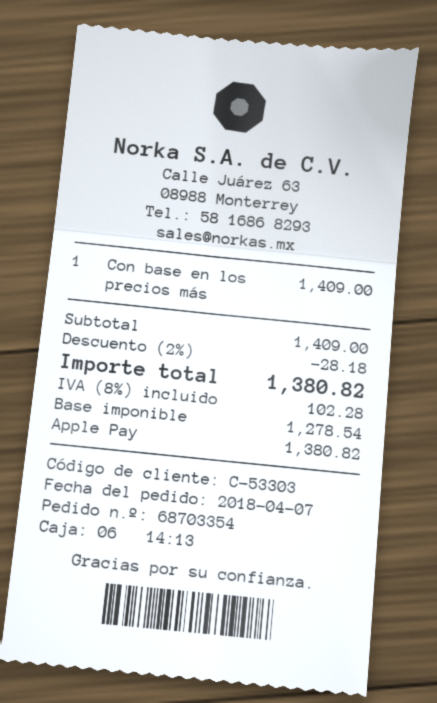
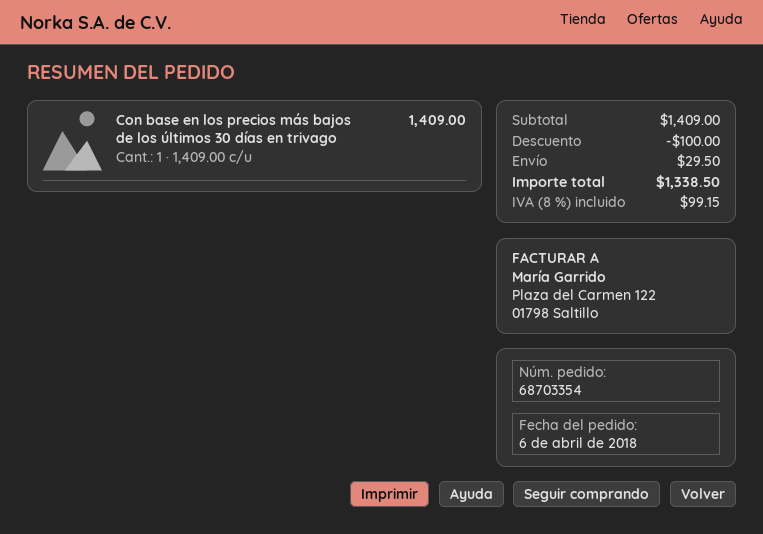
order date: 2018-04-07 -> 2018-04-06
discount: 28.18 -> 100.00
shipping: none -> 29.50
tax: 8% = 102.28 -> 8% = 99.15
total: 1380.82 -> 1338.50

